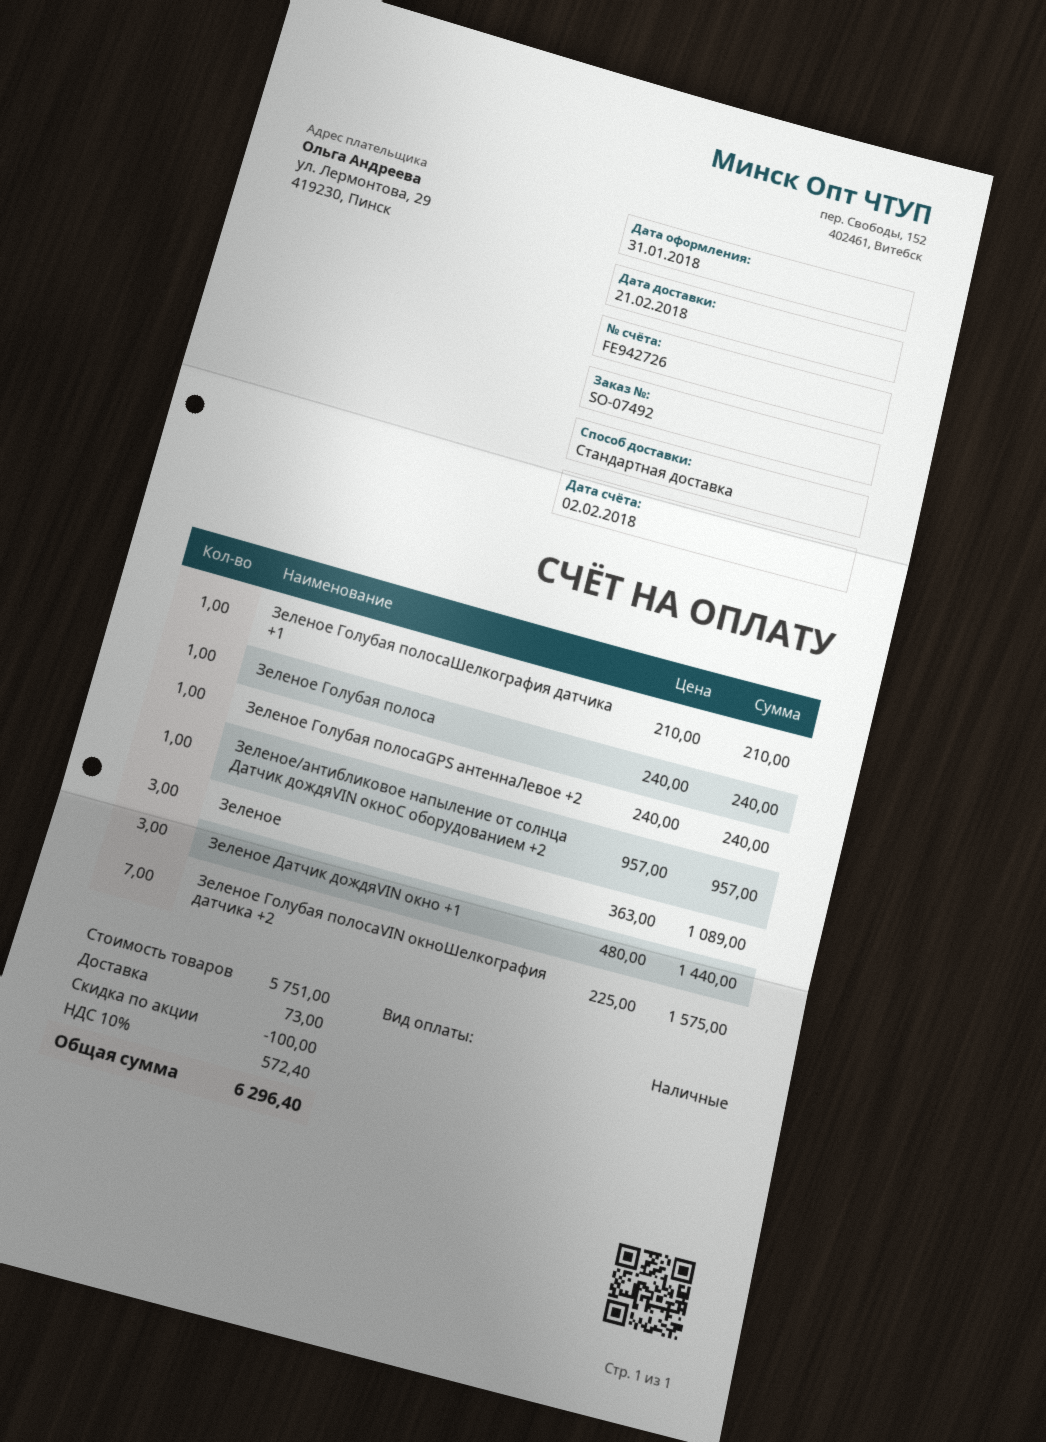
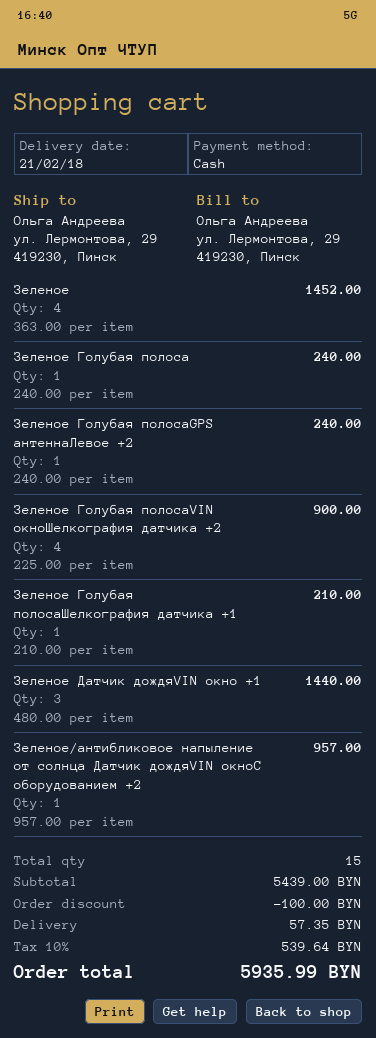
Зеленое: 3 x 363.00 = 1089.00 -> 4 x 363.00 = 1452.00
Зеленое Голубая полосаVIN окноШелкография датчика +2: 7 x 225.00 = 1575.00 -> 4 x 225.00 = 900.00
subtotal: 5751.00 -> 5439.00
shipping: 73.00 -> 57.35
tax: 10% = 572.40 -> 10% = 539.64
total: 6296.40 -> 5935.99

